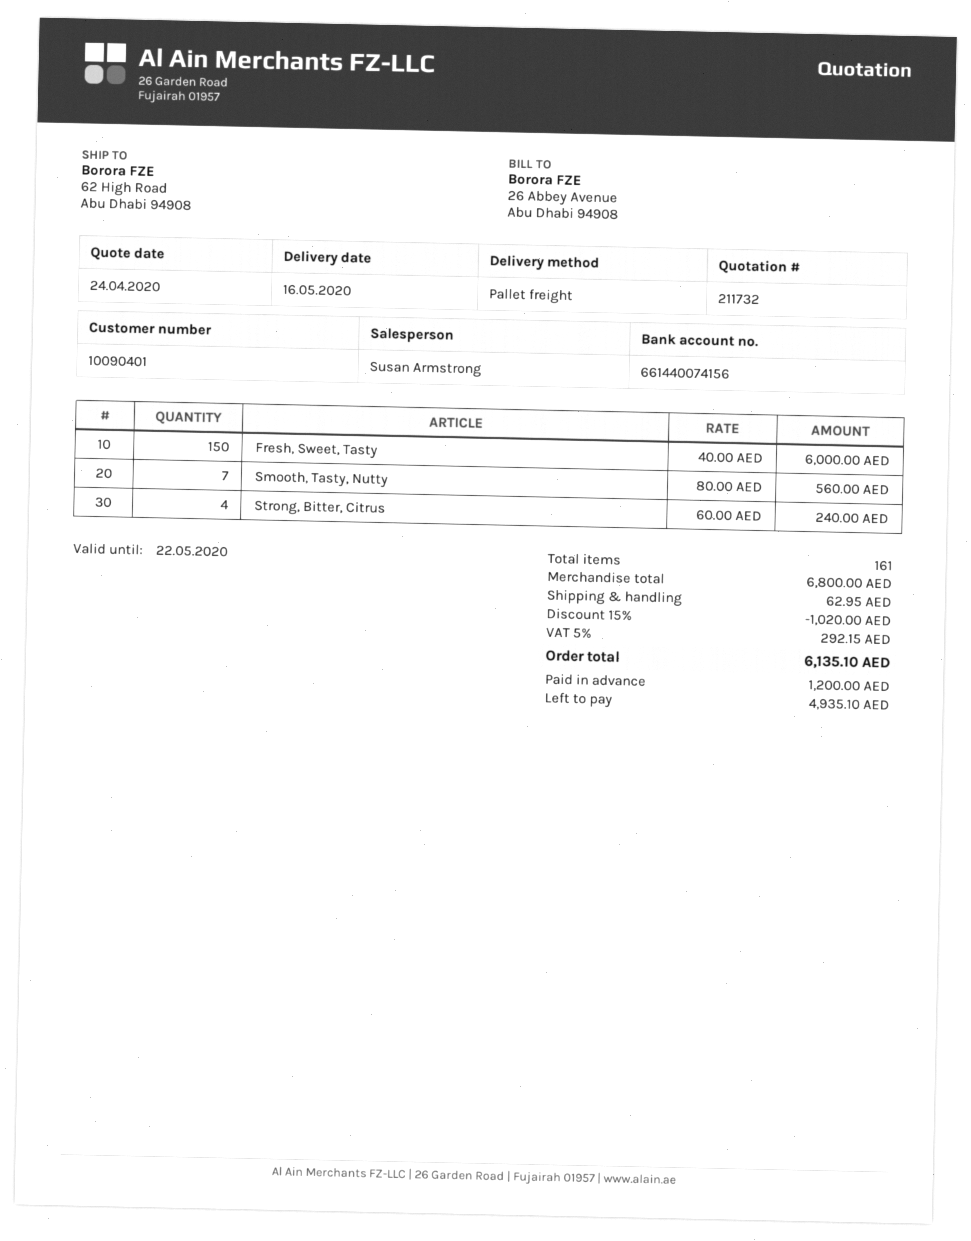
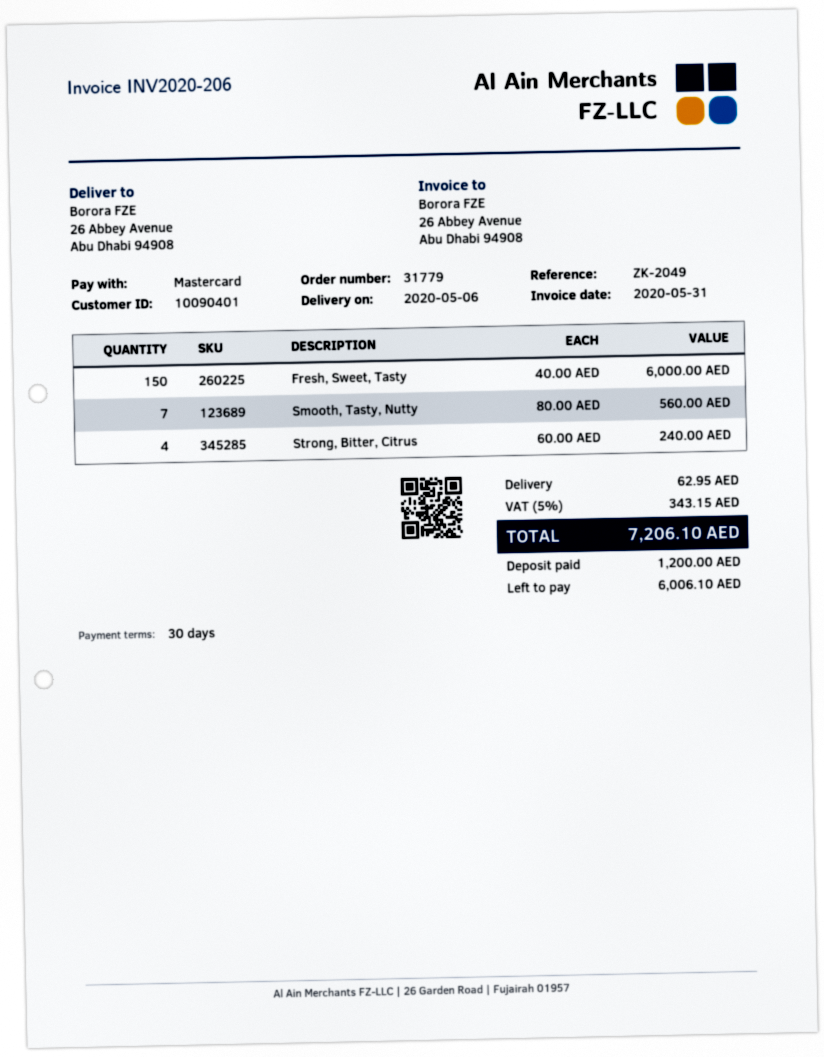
delivery date: 2020-05-16 -> 2020-05-06
ship to: 62 High Road, Abu Dhabi 94908 -> 26 Abbey Avenue, Abu Dhabi 94908
discount: 15% = 1020.00 -> none
tax: 5% = 292.15 -> 5% = 343.15
total: 6135.10 -> 7206.10
balance: 4935.10 -> 6006.10

